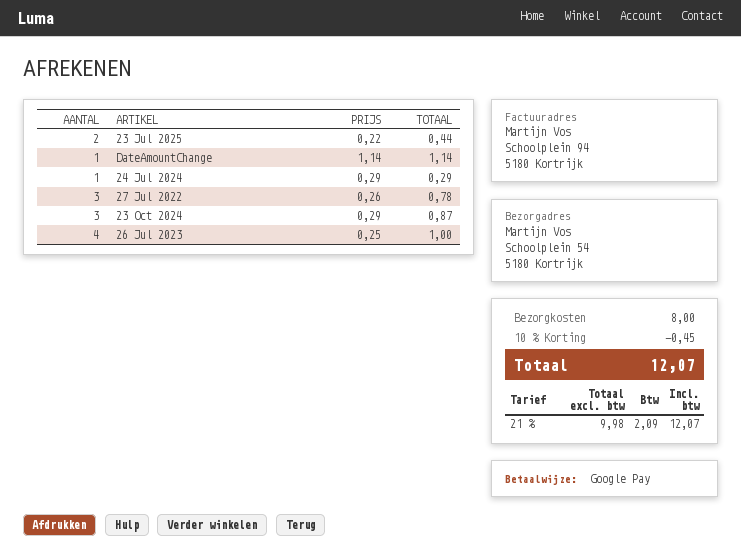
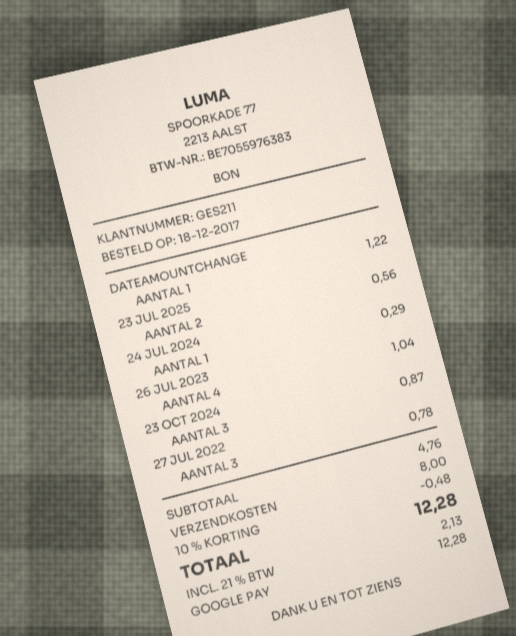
23 Jul 2025: 2 for 0.44 -> 2 for 0.56
DateAmountChange: 1 for 1.14 -> 1 for 1.22
26 Jul 2023: 4 for 1.00 -> 4 for 1.04
discount: 10% = 0.45 -> 10% = 0.48
tax: 21% = 2.09 -> 21% = 2.13
total: 12.07 -> 12.28

